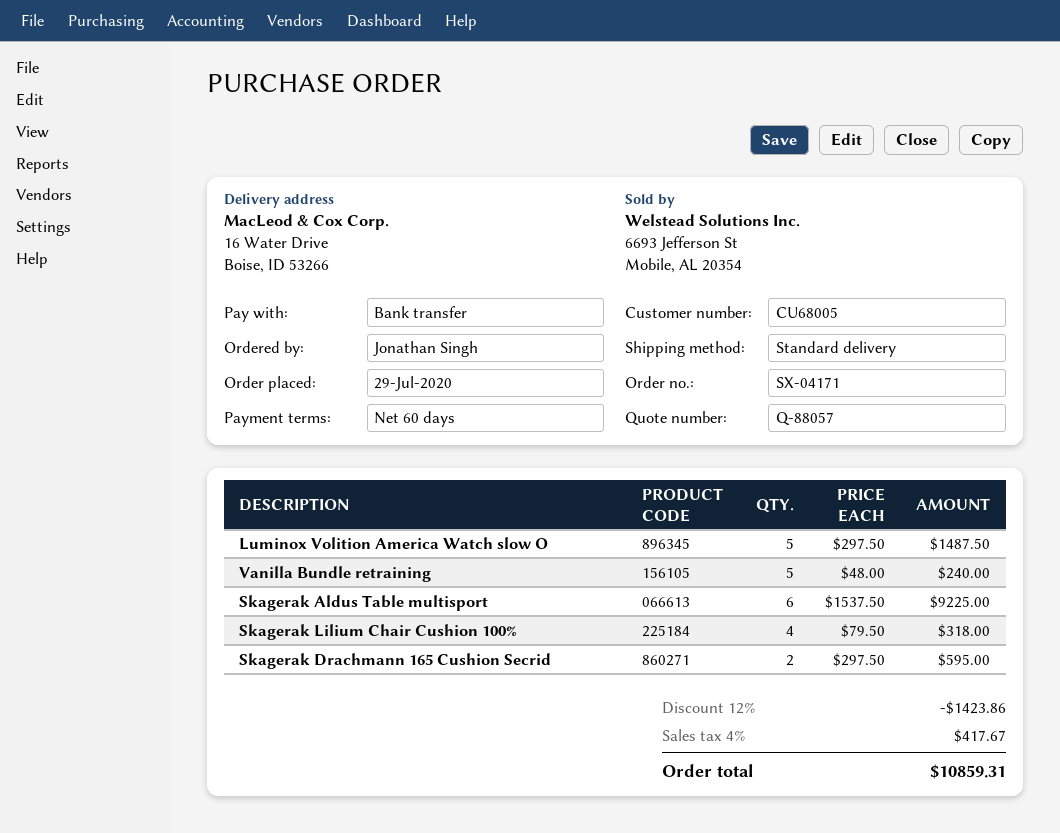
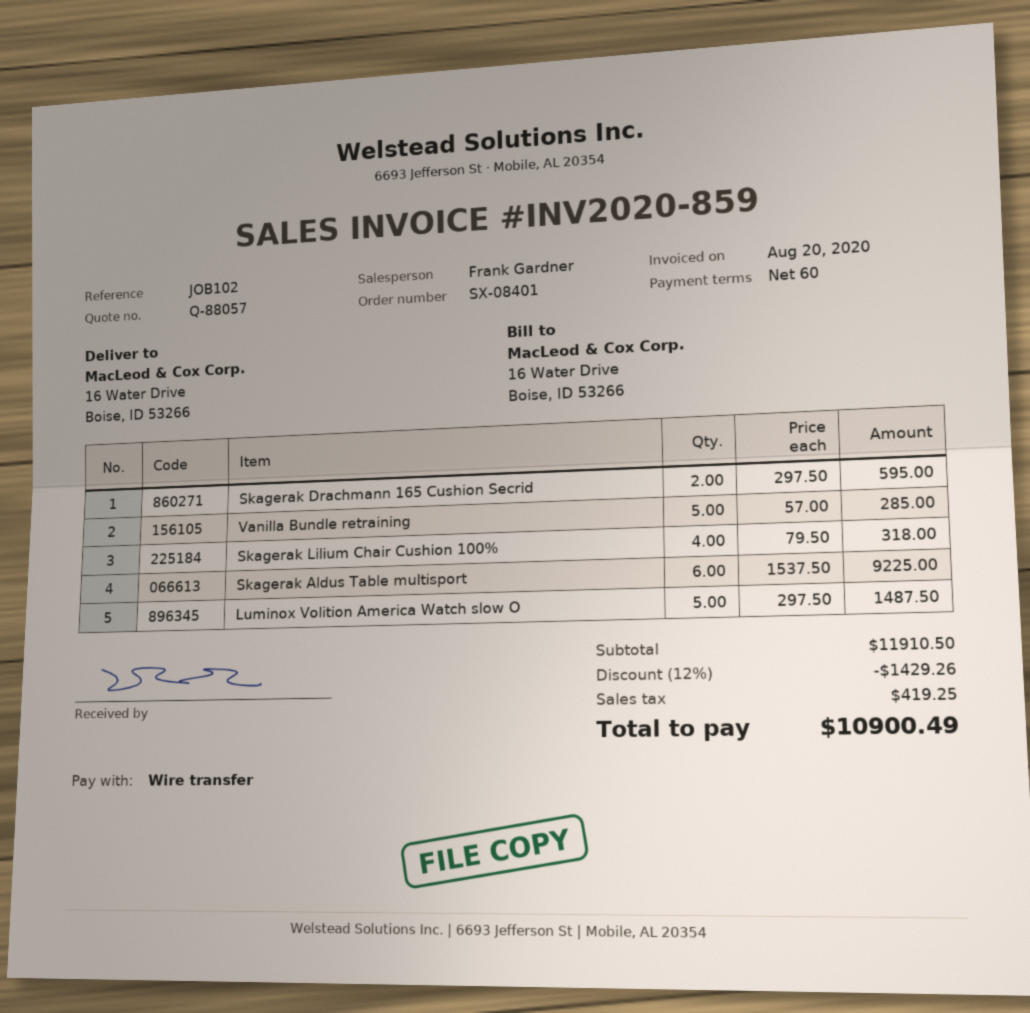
order number: SX-04171 -> SX-08401
Vanilla Bundle retraining: 5 x 48.00 = 240.00 -> 5 x 57.00 = 285.00
discount: 12% = 1423.86 -> 12% = 1429.26
tax: 417.67 -> 419.25
total: 10859.31 -> 10900.49

